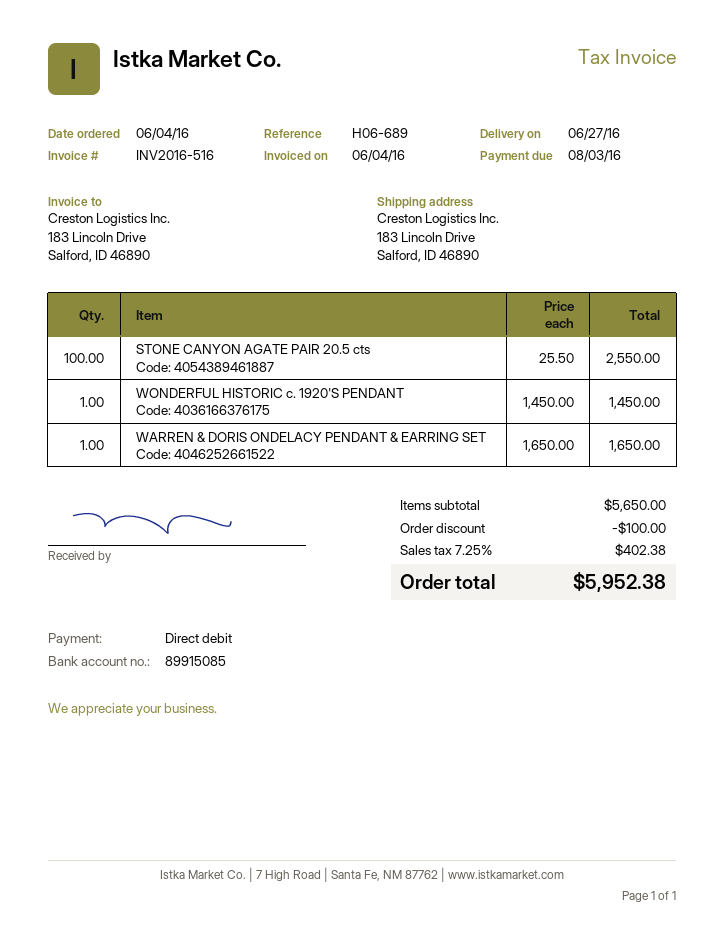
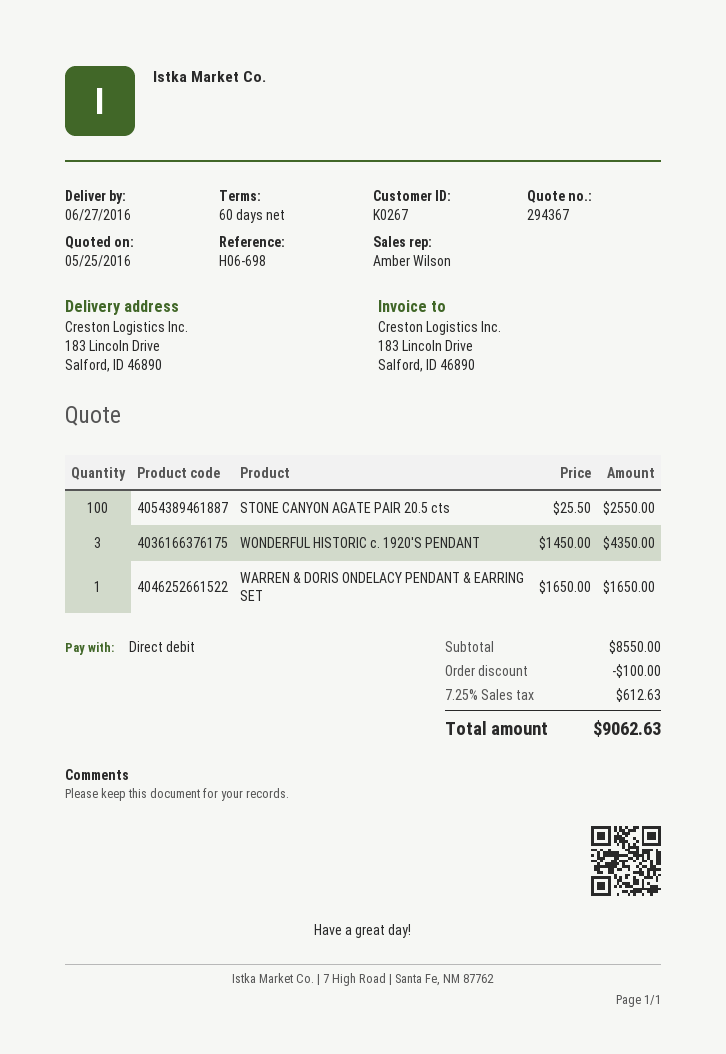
reference: H06-689 -> H06-698
WONDERFUL HISTORIC c. 1920'S PENDANT: 1 x 1450.00 = 1450.00 -> 3 x 1450.00 = 4350.00
subtotal: 5650.00 -> 8550.00
tax: 7.25% = 402.38 -> 7.25% = 612.63
total: 5952.38 -> 9062.63

